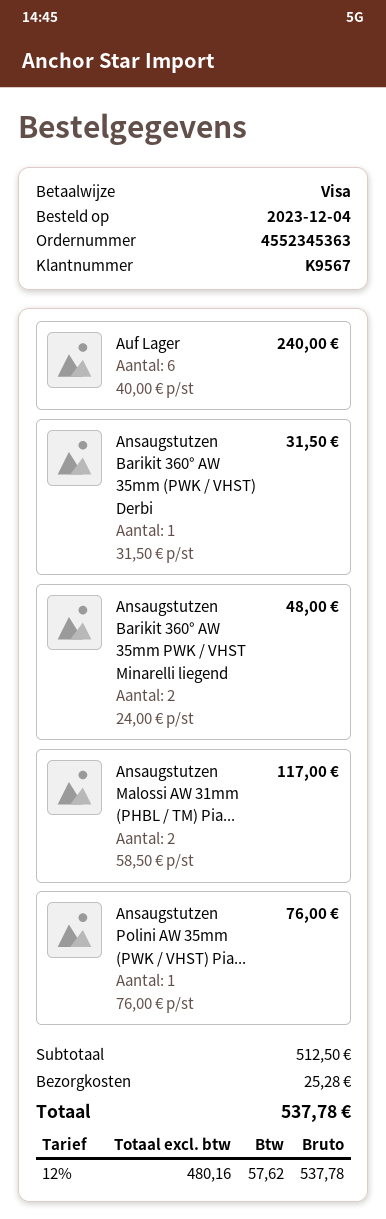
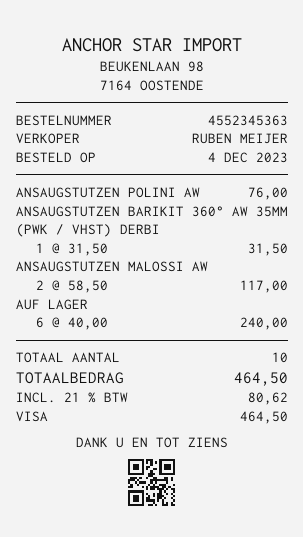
Ansaugstutzen Barikit 360° AW 35mm PWK / VHST Minarelli liegend: 2 x 24.00 = 48.00 -> none
shipping: 25.28 -> none
tax: 12% = 57.62 -> 21% = 80.62
total: 537.78 -> 464.50

